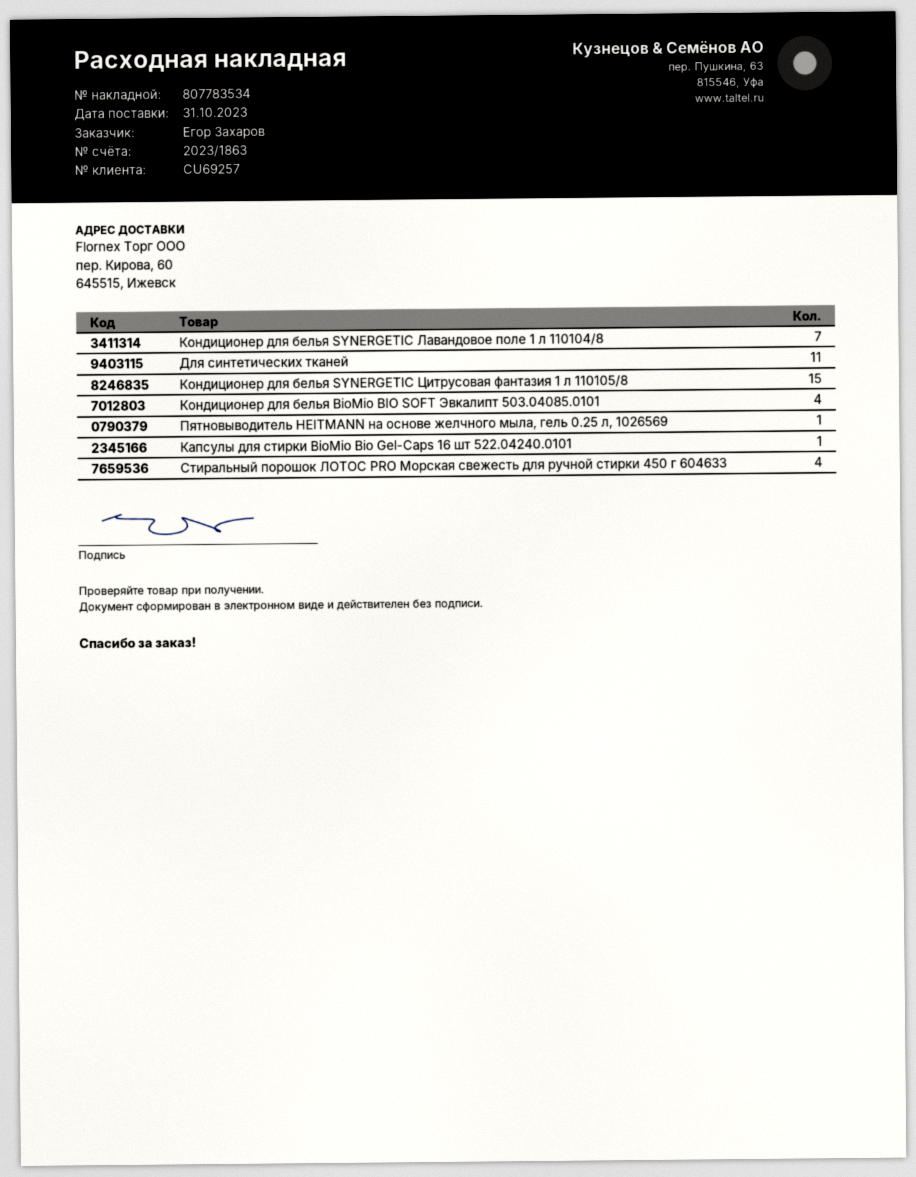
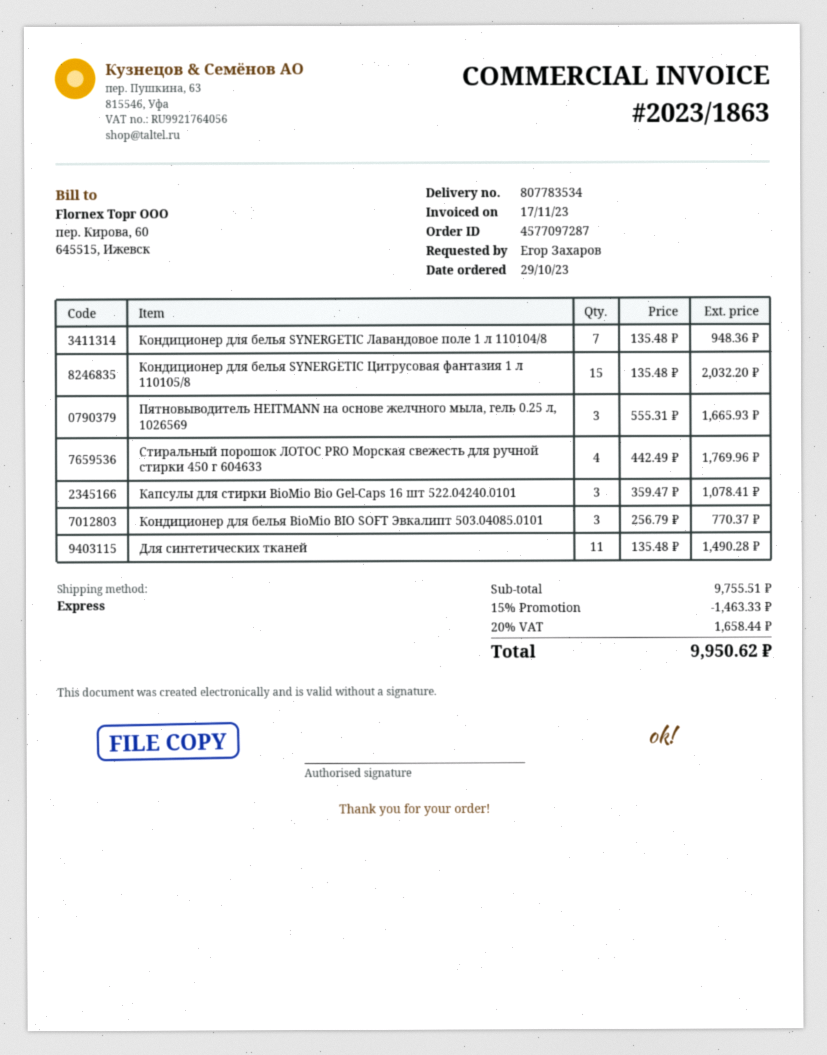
Кондиционер для белья BioMio BIO SOFT Эвкалипт 503.04085.0101: 4 -> 3
Пятновыводитель HEITMANN на основе желчного мыла, гель 0.25 л, 1026569: 1 -> 3
Капсулы для стирки BioMio Bio Gel-Caps 16 шт 522.04240.0101: 1 -> 3

